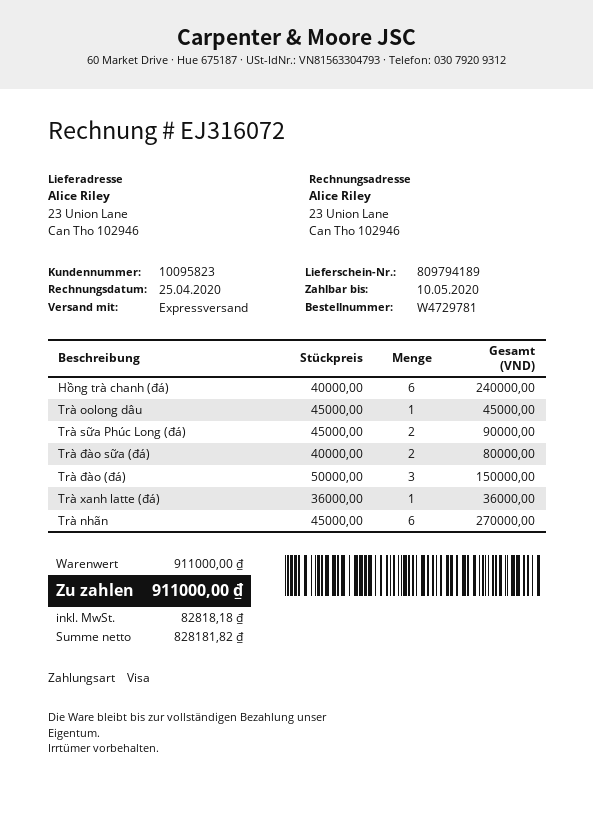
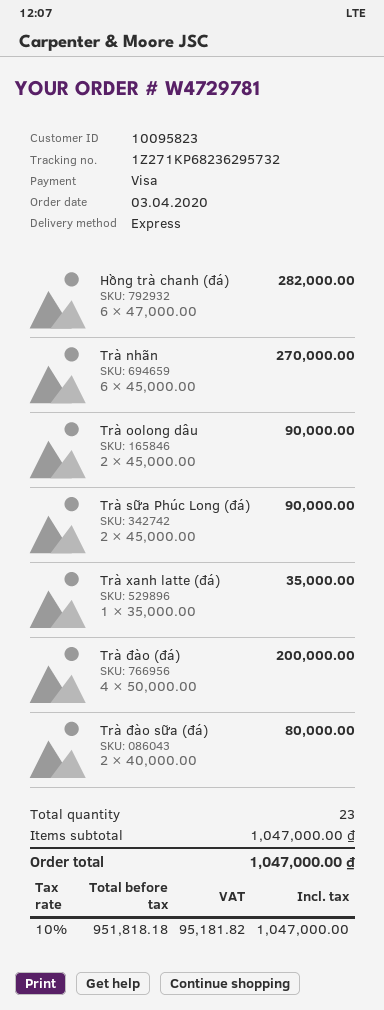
Hồng trà chanh (đá): 6 x 40000.00 = 240000.00 -> 6 x 47000.00 = 282000.00
Trà oolong dâu: 1 x 45000.00 = 45000.00 -> 2 x 45000.00 = 90000.00
Trà đào (đá): 3 x 50000.00 = 150000.00 -> 4 x 50000.00 = 200000.00
Trà xanh latte (đá): 1 x 36000.00 = 36000.00 -> 1 x 35000.00 = 35000.00
subtotal: 911000.00 -> 1047000.00
net: 828181.82 -> 951818.18
tax: 82818.18 -> 95181.82
total: 911000.00 -> 1047000.00

